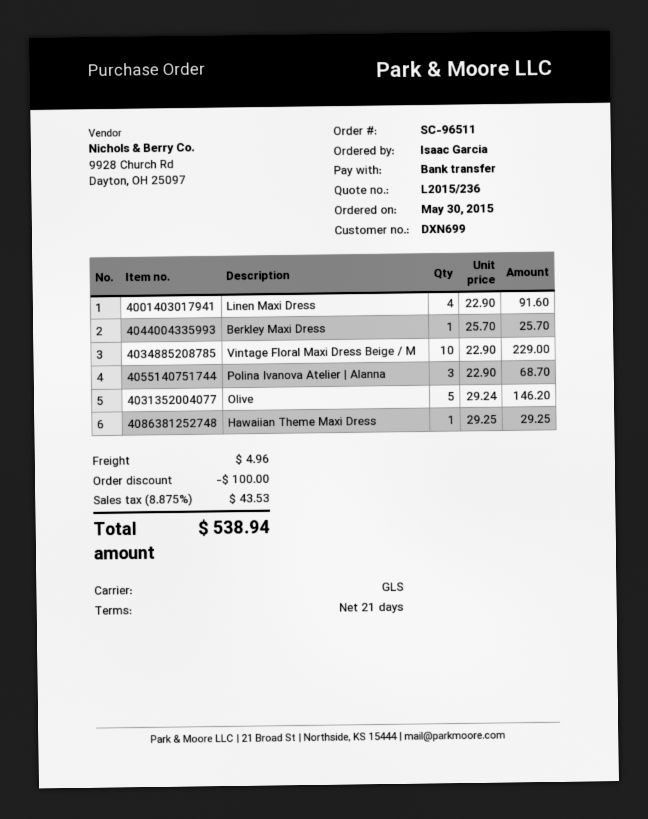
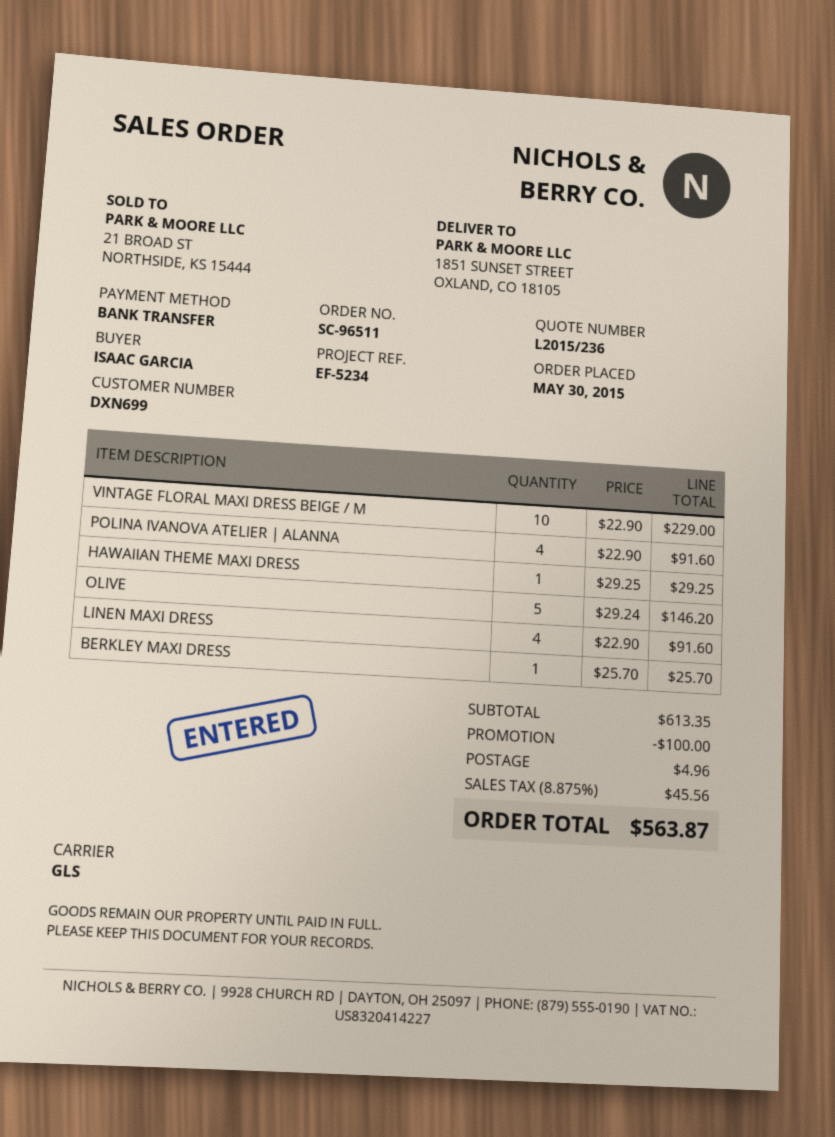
Polina Ivanova Atelier | Alanna: 3 x 22.90 = 68.70 -> 4 x 22.90 = 91.60
tax: 8.875% = 43.53 -> 8.875% = 45.56
total: 538.94 -> 563.87

